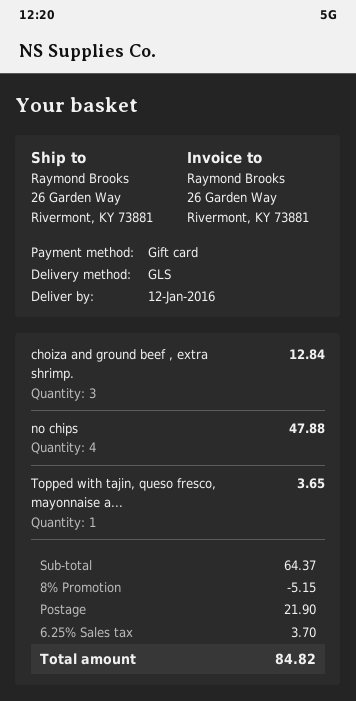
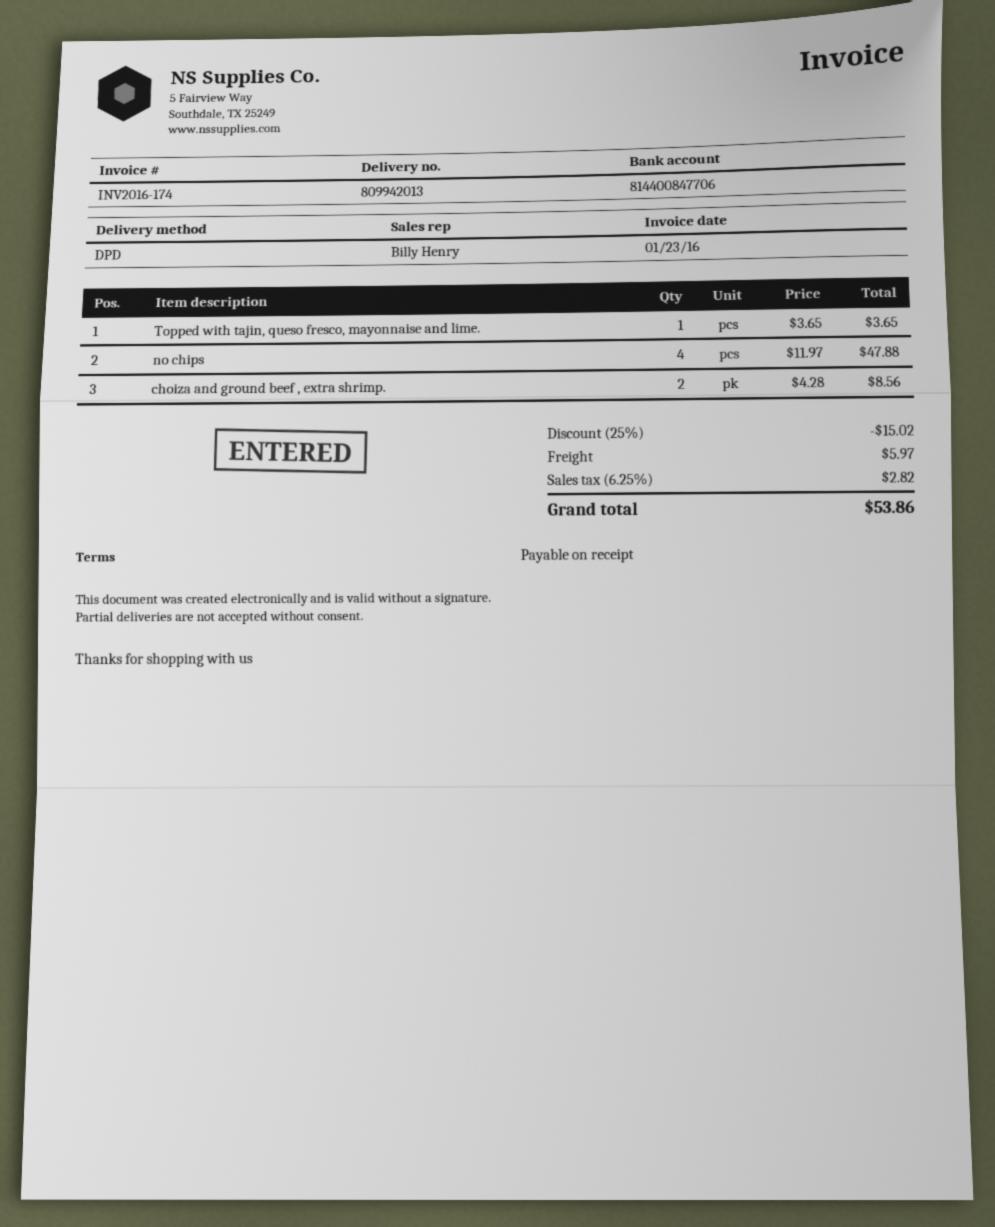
shipping method: GLS -> DPD
choiza and ground beef , extra shrimp.: 3 for 12.84 -> 2 for 8.56
discount: 8% = 5.15 -> 25% = 15.02
shipping: 21.90 -> 5.97
tax: 6.25% = 3.70 -> 6.25% = 2.82
total: 84.82 -> 53.86

